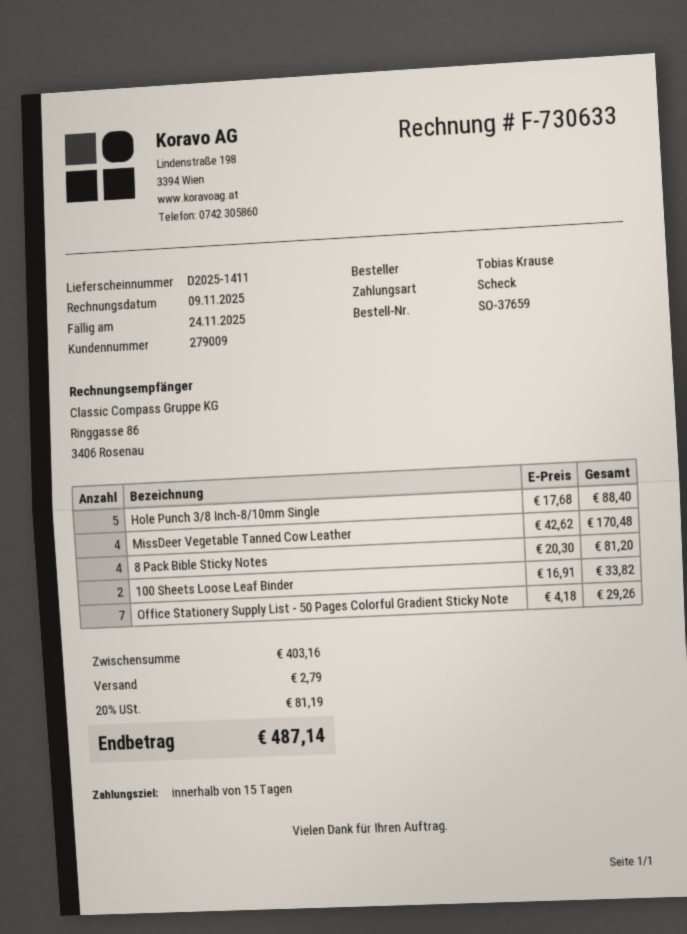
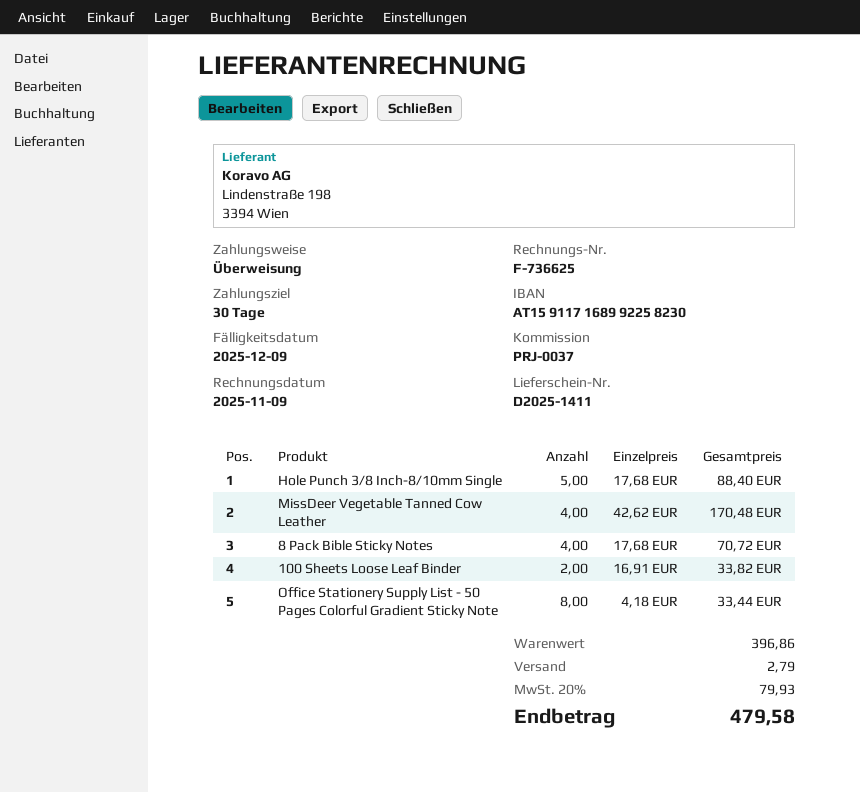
invoice number: F-730633 -> F-736625
payment terms: 15 days -> 30 days
due date: 2025-11-24 -> 2025-12-09
payment method: cheque -> bank transfer
8 Pack Bible Sticky Notes: 4 x 20.30 = 81.20 -> 4 x 17.68 = 70.72
Office Stationery Supply List - 50 Pages Colorful Gradient Sticky Note: 7 x 4.18 = 29.26 -> 8 x 4.18 = 33.44
subtotal: 403.16 -> 396.86
tax: 20% = 81.19 -> 20% = 79.93
total: 487.14 -> 479.58

